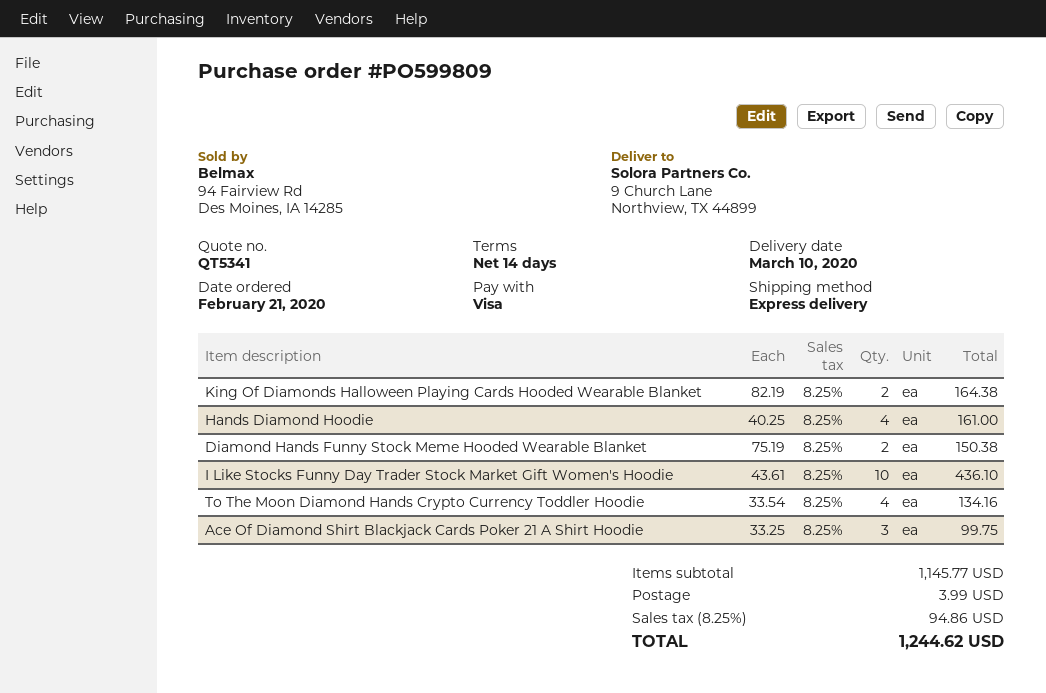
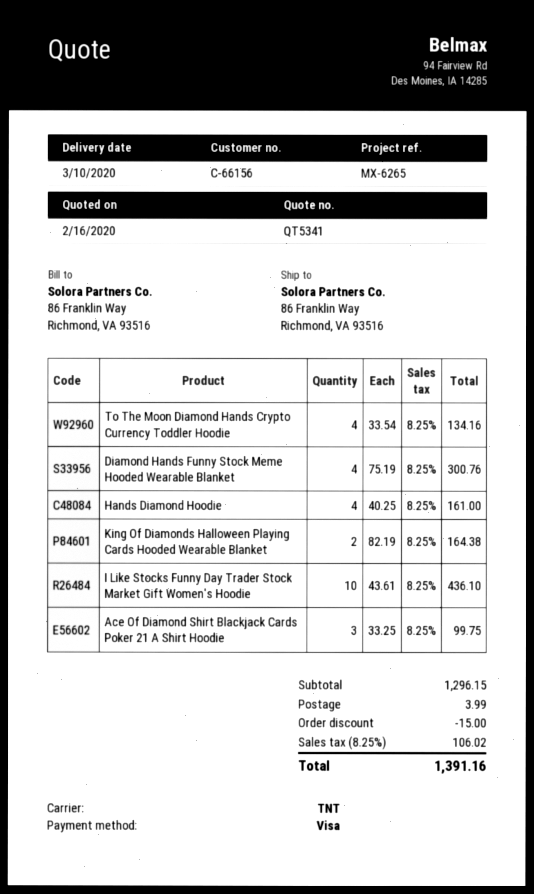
shipping method: express -> TNT
ship to: 9 Church Lane, Northview, TX 44899 -> 86 Franklin Way, Richmond, VA 93516
Diamond Hands Funny Stock Meme Hooded Wearable Blanket: 2 x 75.19 = 150.38 -> 4 x 75.19 = 300.76
subtotal: 1145.77 -> 1296.15
discount: none -> 15.00
tax: 8.25% = 94.86 -> 8.25% = 106.02
total: 1244.62 -> 1391.16

